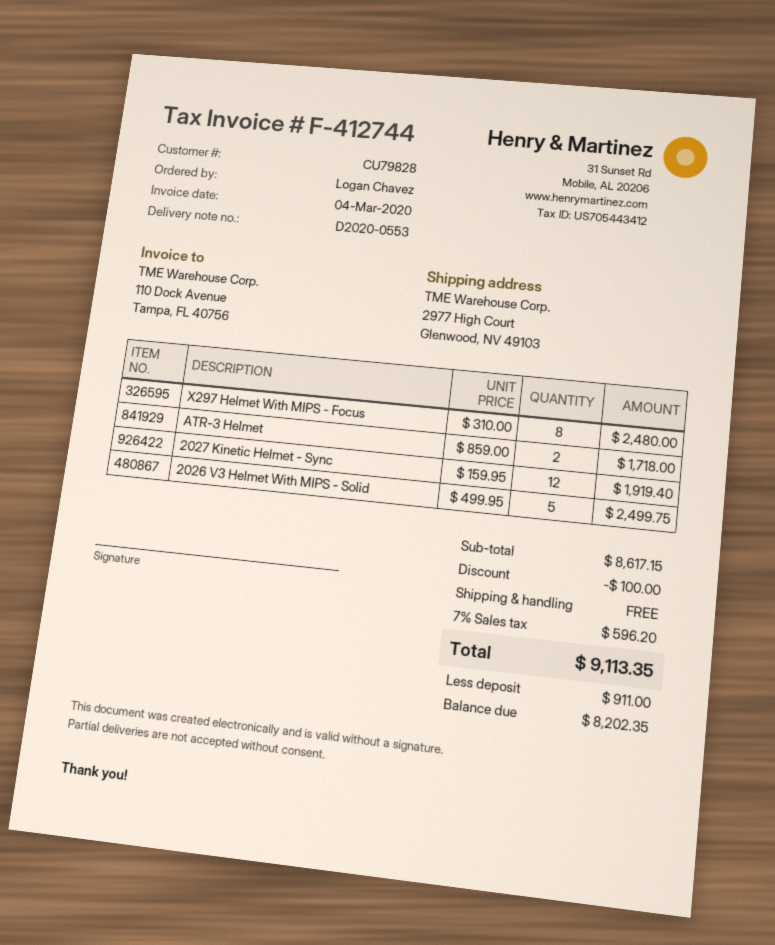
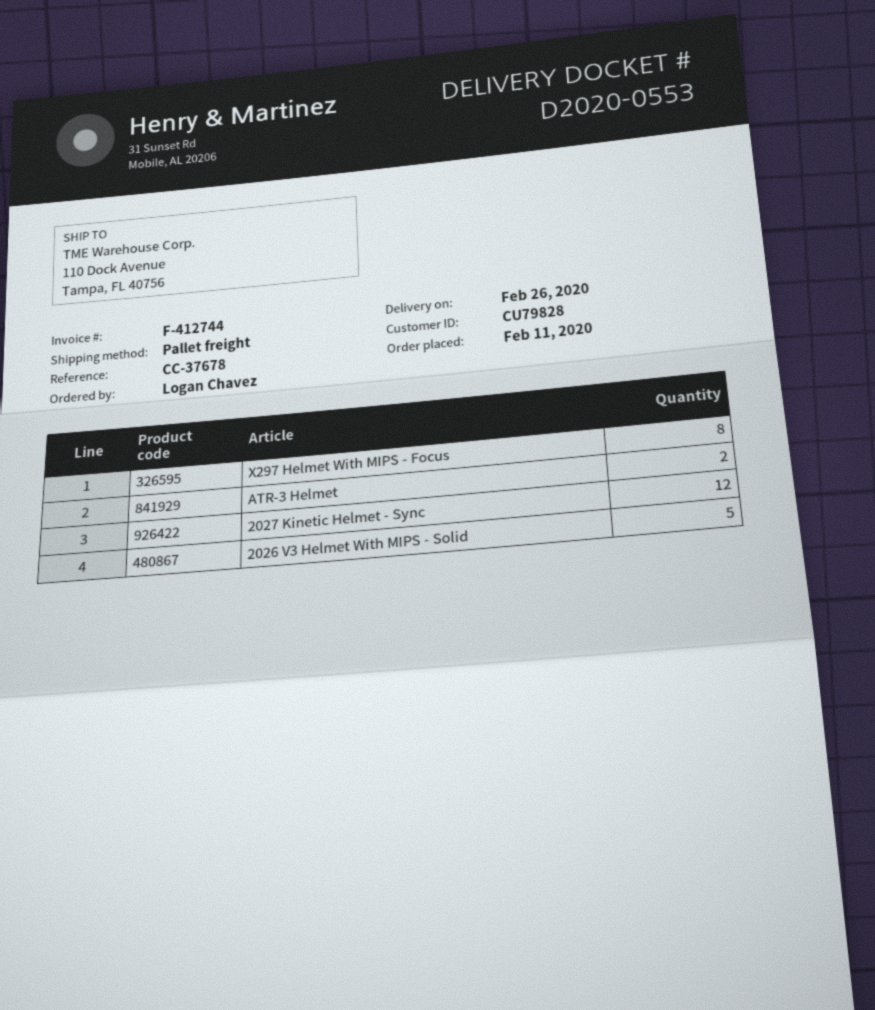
ship to: 2977 High Court, Glenwood, NV 49103 -> 110 Dock Avenue, Tampa, FL 40756

